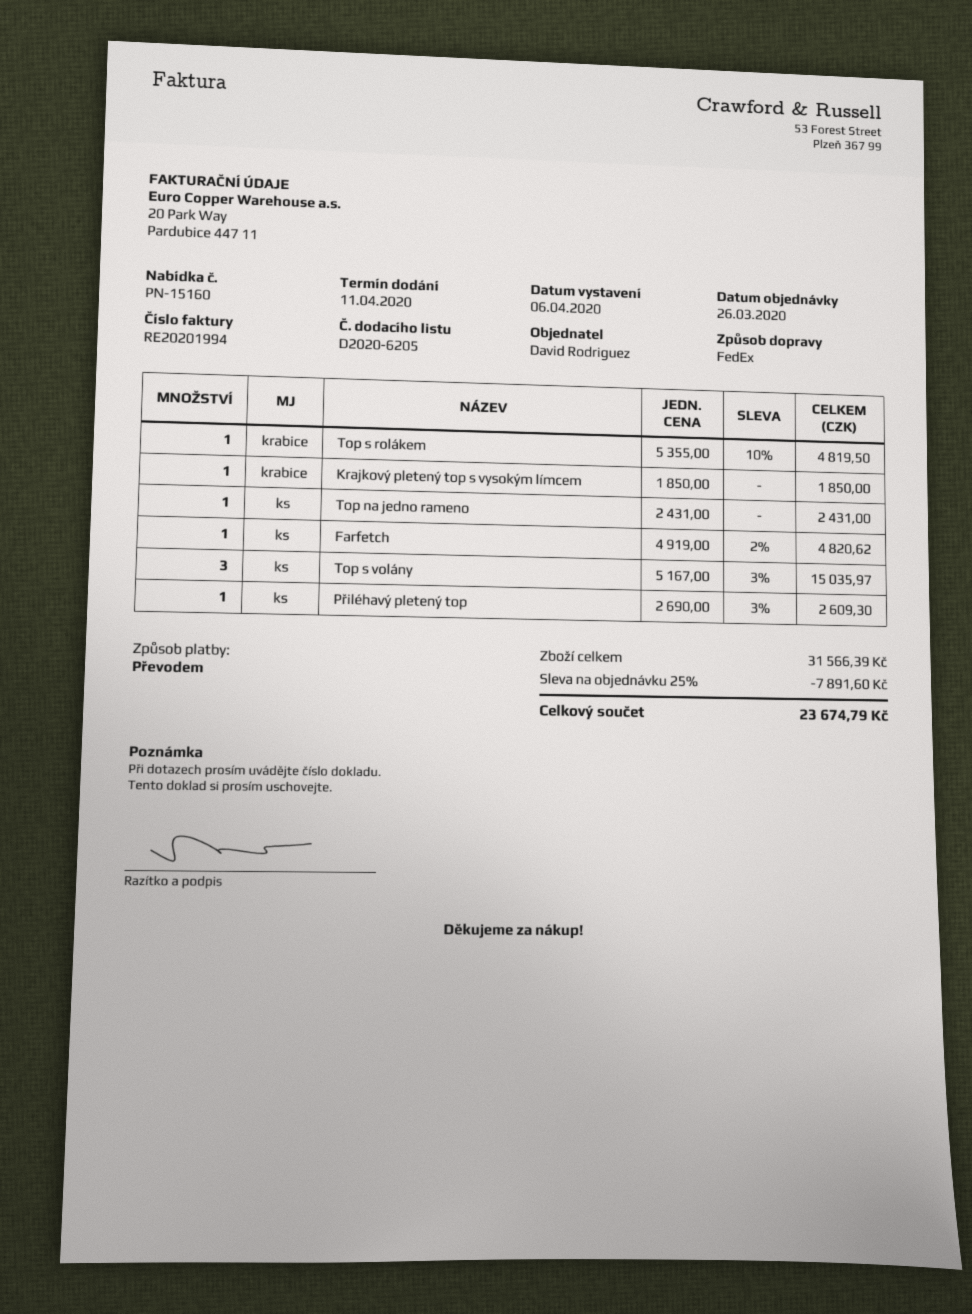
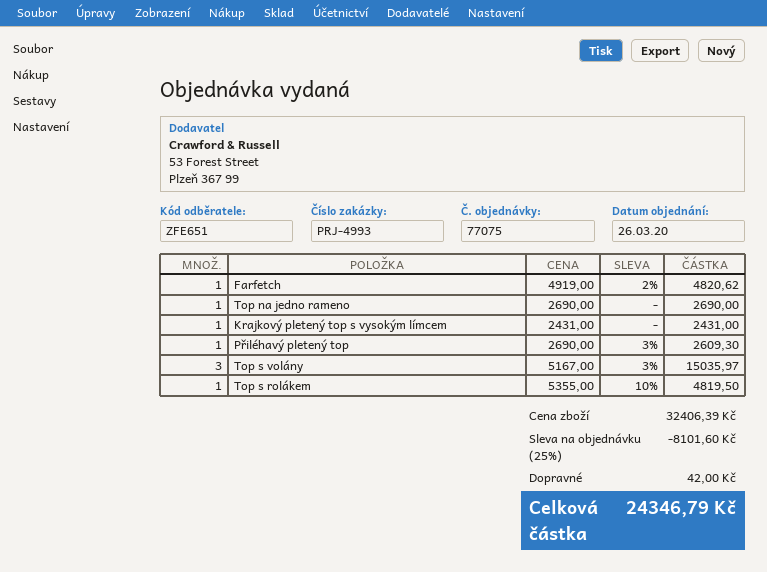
Krajkový pletený top s vysokým límcem: 1 x 1850.00 = 1850.00 -> 1 x 2431.00 = 2431.00
Top na jedno rameno: 1 x 2431.00 = 2431.00 -> 1 x 2690.00 = 2690.00
subtotal: 31566.39 -> 32406.39
discount: 25% = 7891.60 -> 25% = 8101.60
shipping: none -> 42.00
total: 23674.79 -> 24346.79

